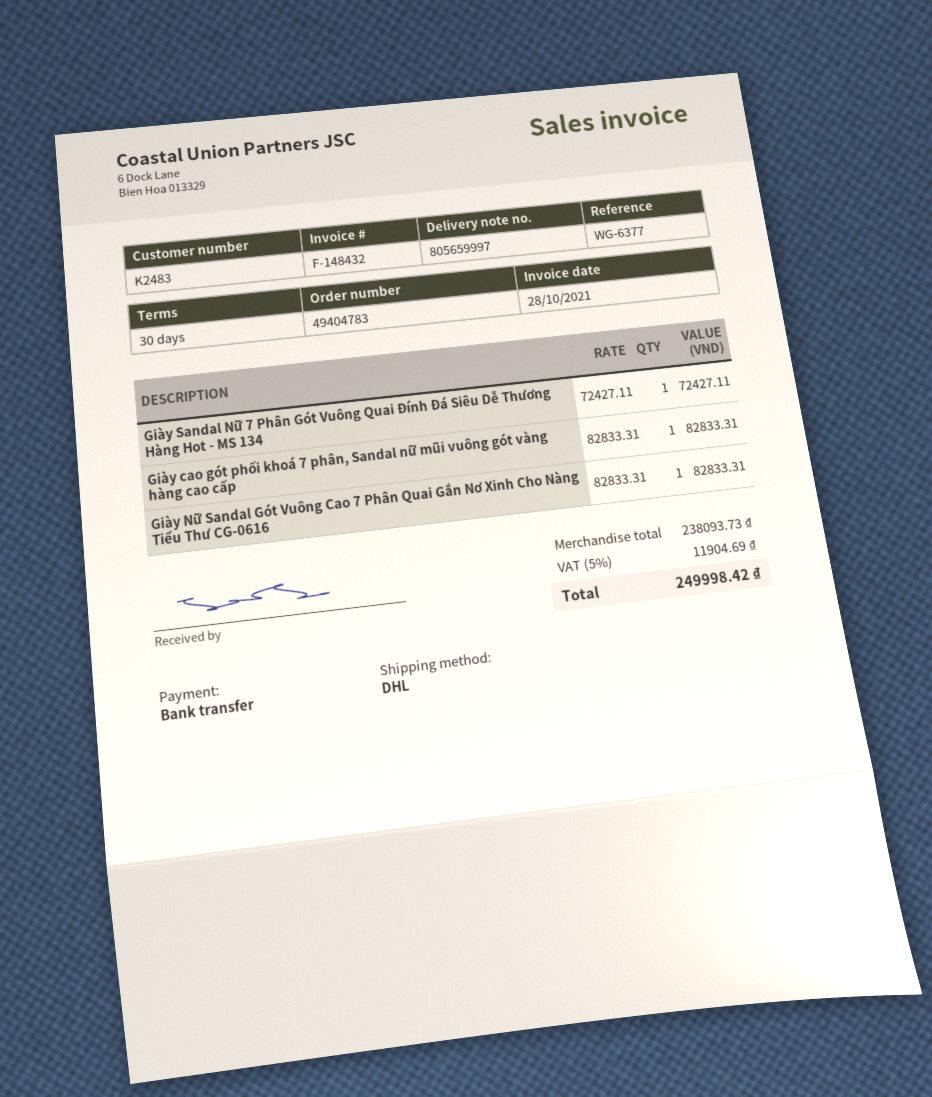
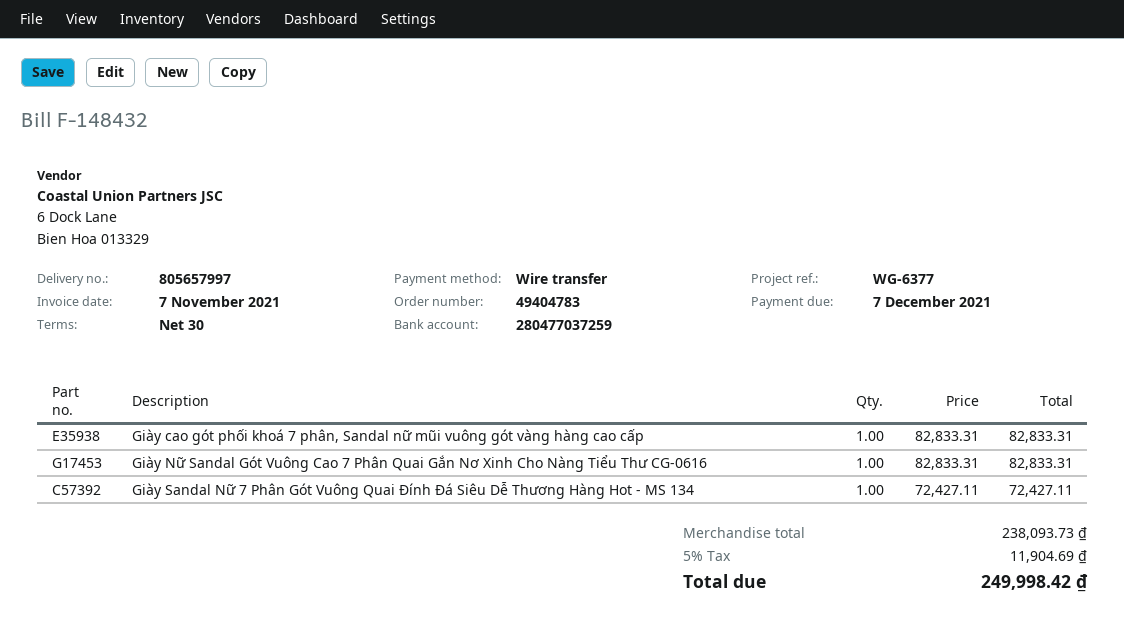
delivery note number: 805659997 -> 805657997
invoice date: 2021-10-28 -> 2021-11-07

